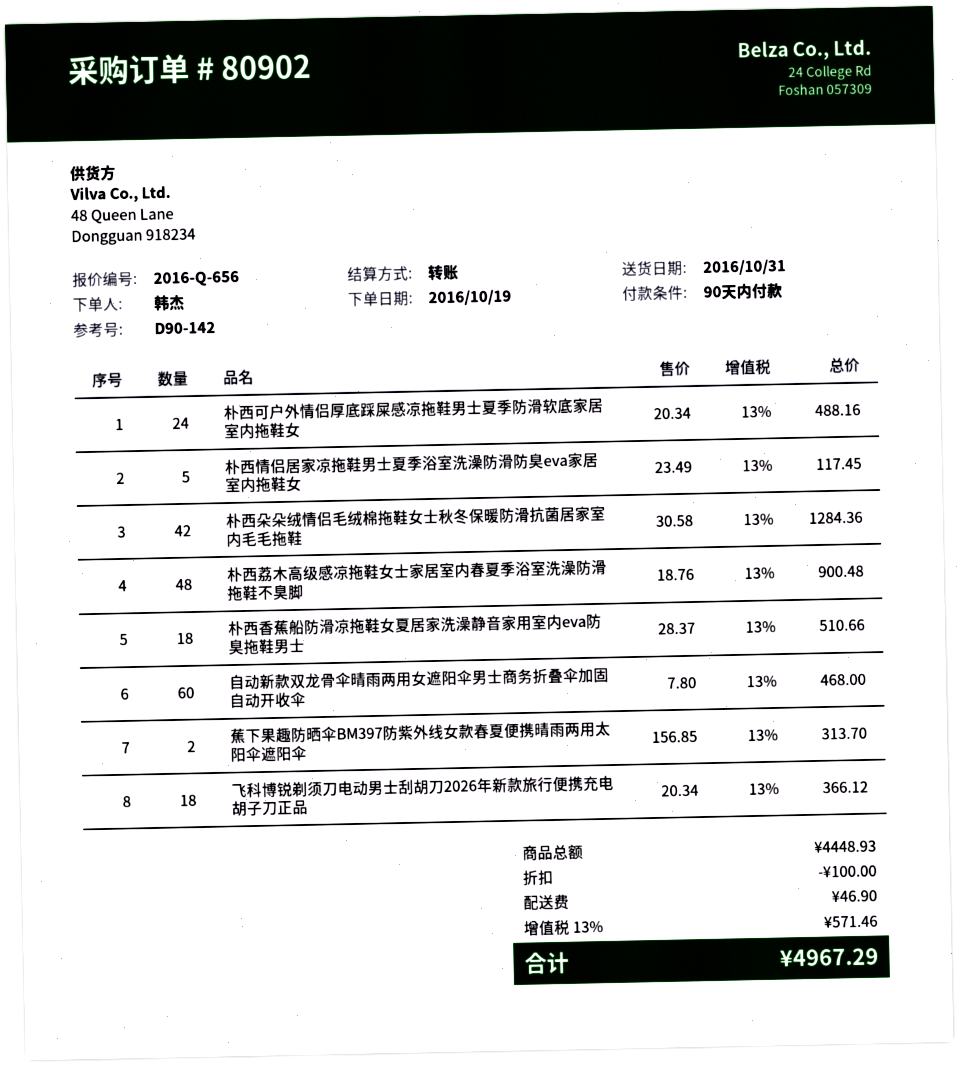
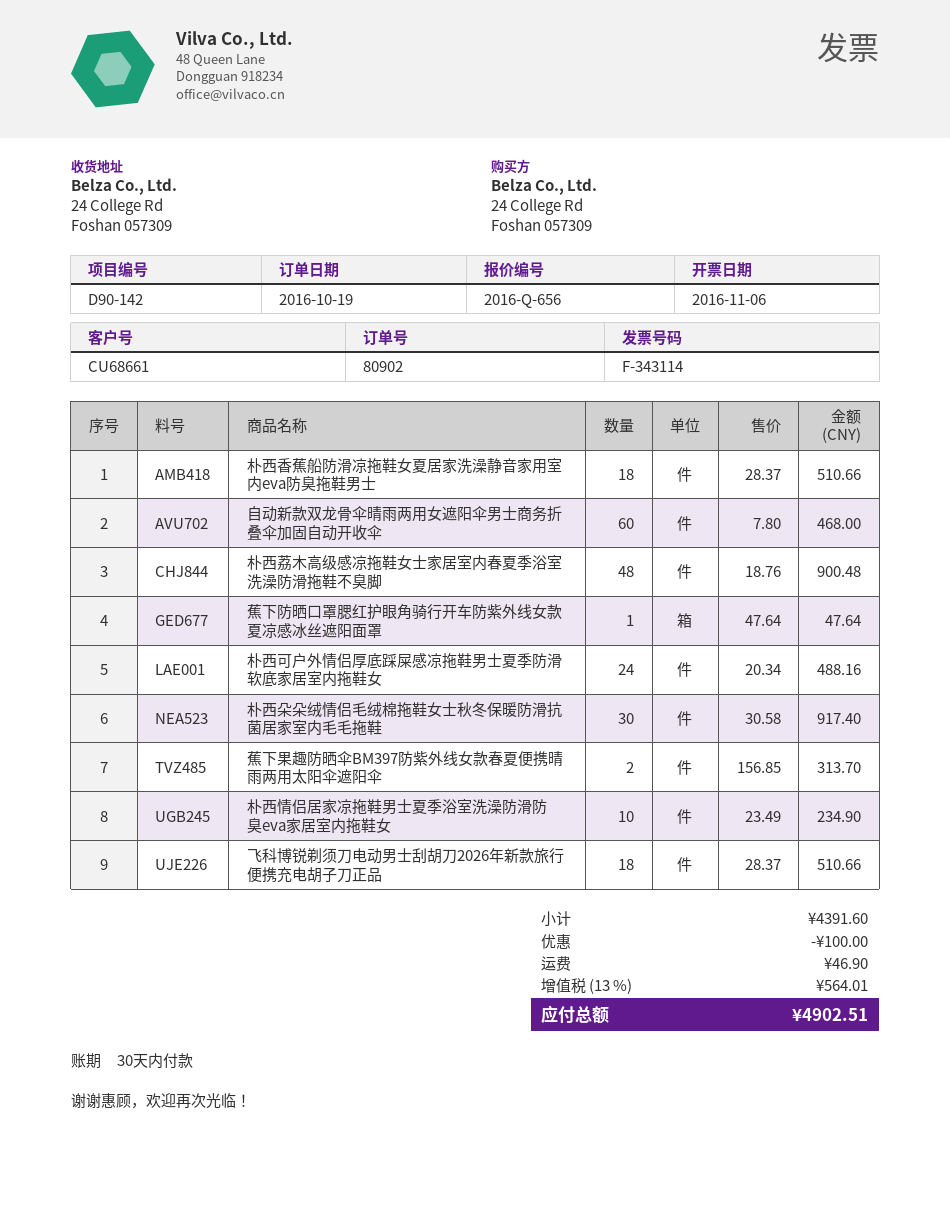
payment terms: 90 days -> 30 days
朴西情侣居家凉拖鞋男士夏季浴室洗澡防滑防臭eva家居室内拖鞋女: 5 x 23.49 = 117.45 -> 10 x 23.49 = 234.90
朴西朵朵绒情侣毛绒棉拖鞋女士秋冬保暖防滑抗菌居家室内毛毛拖鞋: 42 x 30.58 = 1284.36 -> 30 x 30.58 = 917.40
飞科博锐剃须刀电动男士刮胡刀2026年新款旅行便携充电胡子刀正品: 18 x 20.34 = 366.12 -> 18 x 28.37 = 510.66
蕉下防晒口罩腮红护眼角骑行开车防紫外线女款夏凉感冰丝遮阳面罩: none -> 1 x 47.64 = 47.64
subtotal: 4448.93 -> 4391.60
tax: 13% = 571.46 -> 13% = 564.01
total: 4967.29 -> 4902.51

